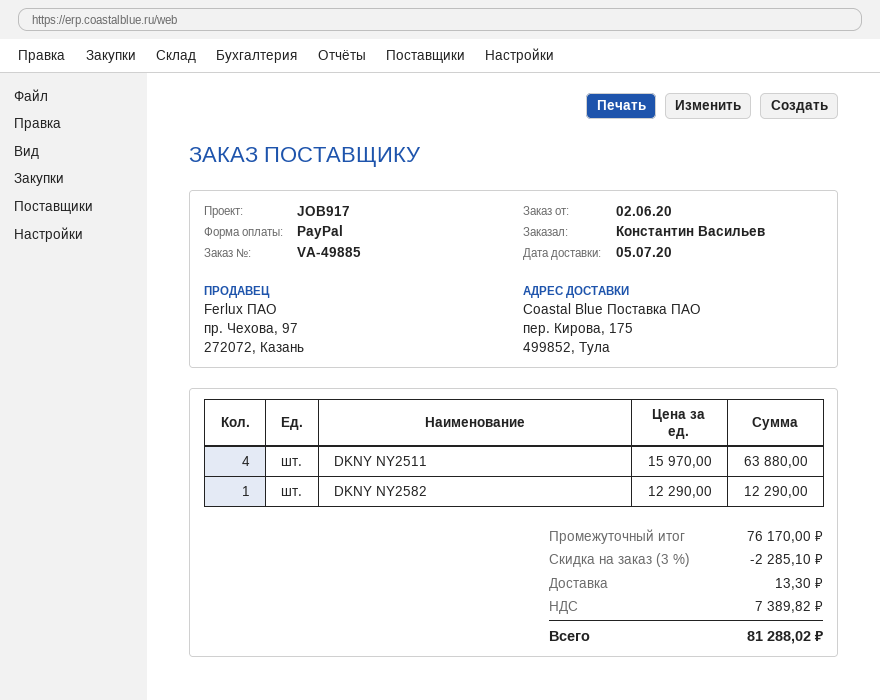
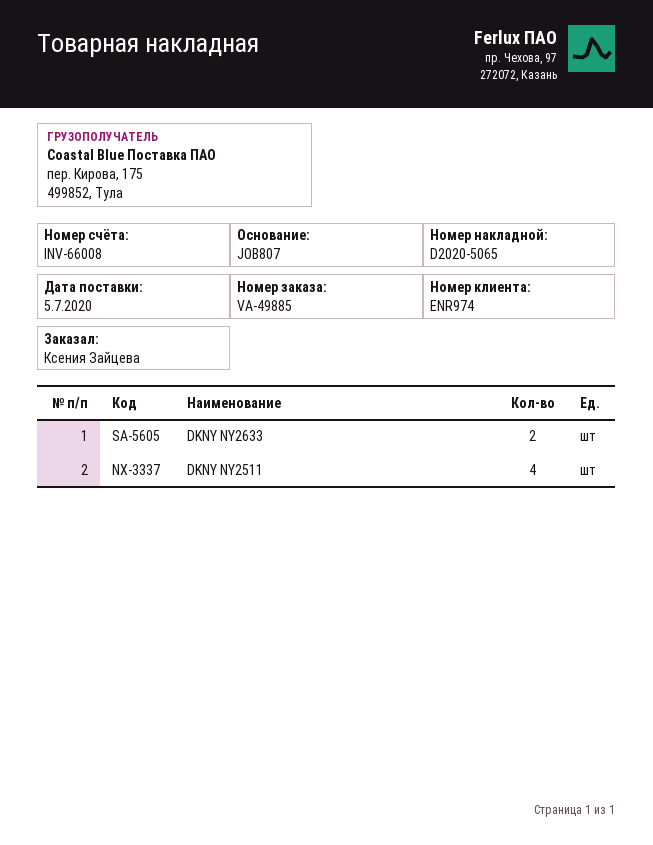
reference: JOB917 -> JOB807
ordered by: Константин Васильев -> Ксения Зайцева
DKNY NY2582: 1 -> none
DKNY NY2633: none -> 2

